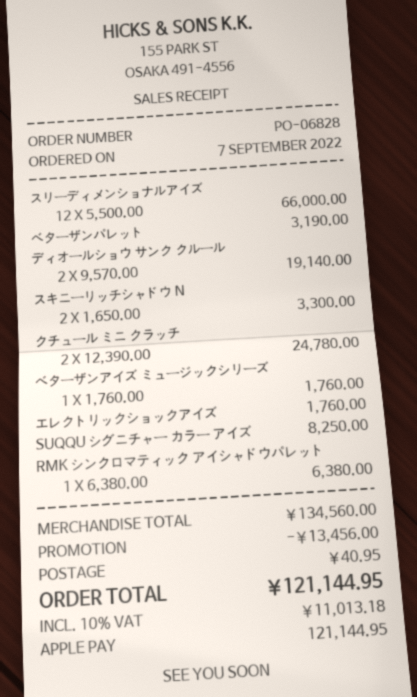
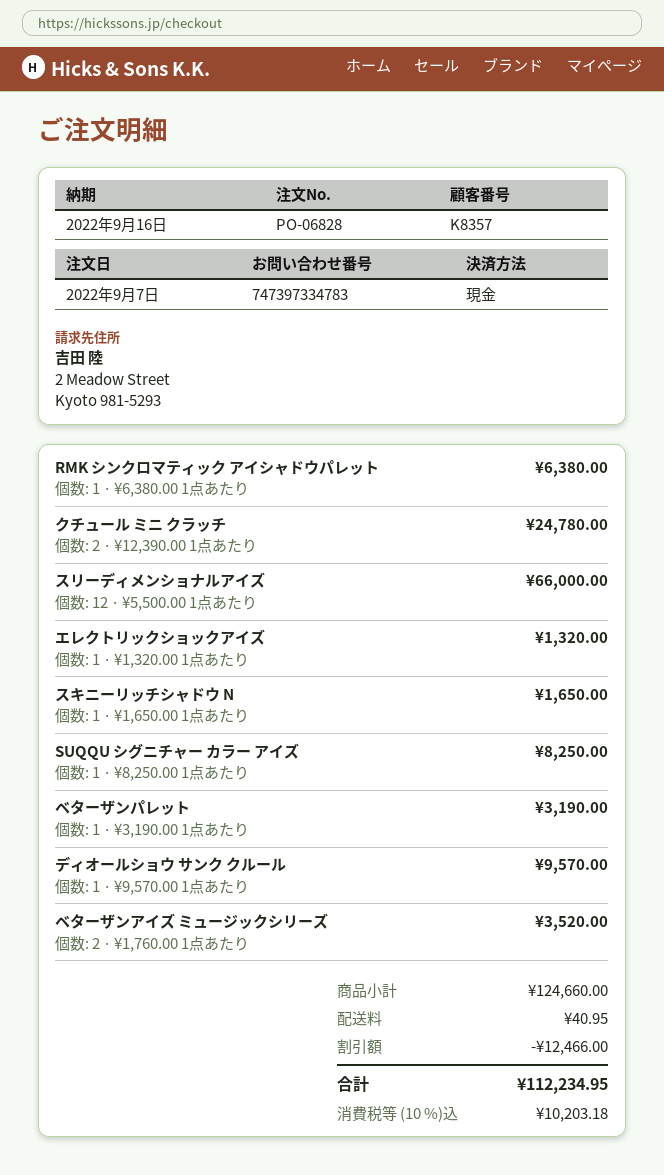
payment method: Apple Pay -> cash
ディオールショウ サンク クルール: 2 x 9570.00 = 19140.00 -> 1 x 9570.00 = 9570.00
スキニーリッチシャドウ N: 2 x 1650.00 = 3300.00 -> 1 x 1650.00 = 1650.00
ベターザンアイズ ミュージックシリーズ: 1 x 1760.00 = 1760.00 -> 2 x 1760.00 = 3520.00
エレクトリックショックアイズ: 1 x 1760.00 = 1760.00 -> 1 x 1320.00 = 1320.00
subtotal: 134560.00 -> 124660.00
discount: 13456.00 -> 12466.00
tax: 10% = 11013.18 -> 10% = 10203.18
total: 121144.95 -> 112234.95

